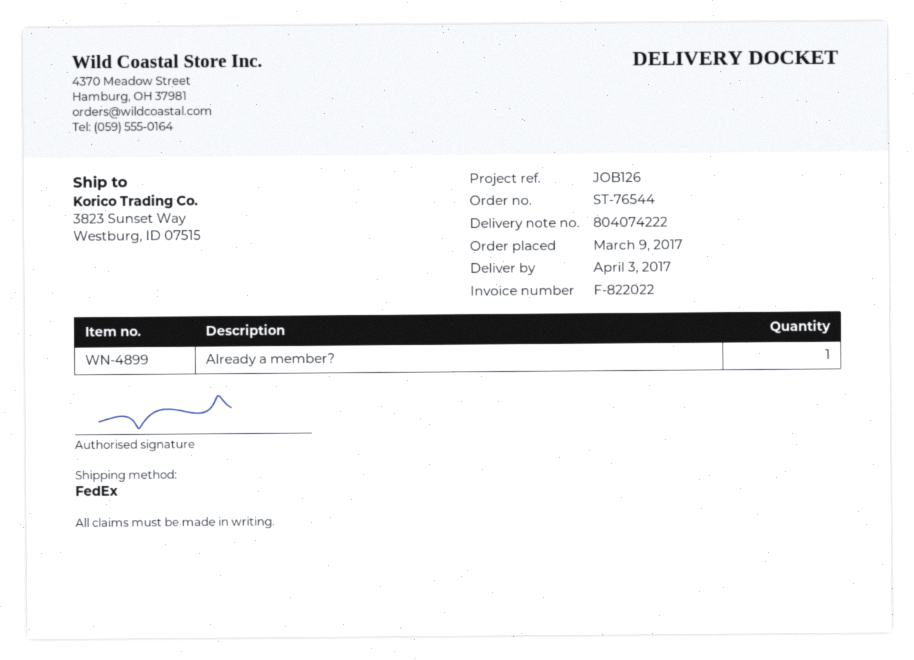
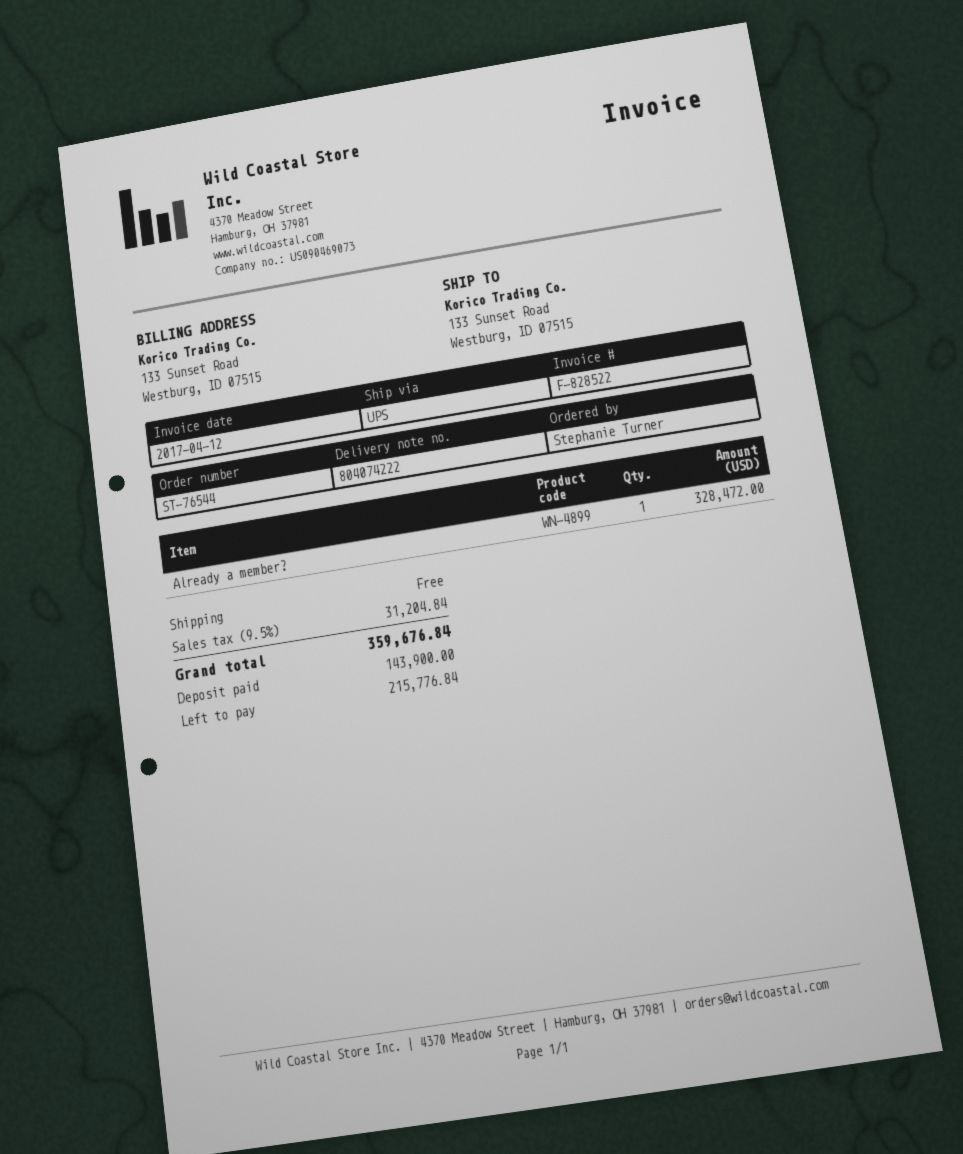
invoice number: F-822022 -> F-828522
shipping method: FedEx -> UPS
ship to: 3823 Sunset Way, Westburg, ID 07515 -> 133 Sunset Road, Westburg, ID 07515

